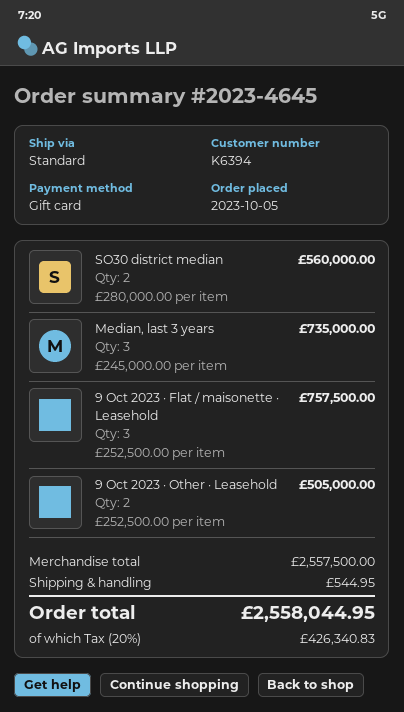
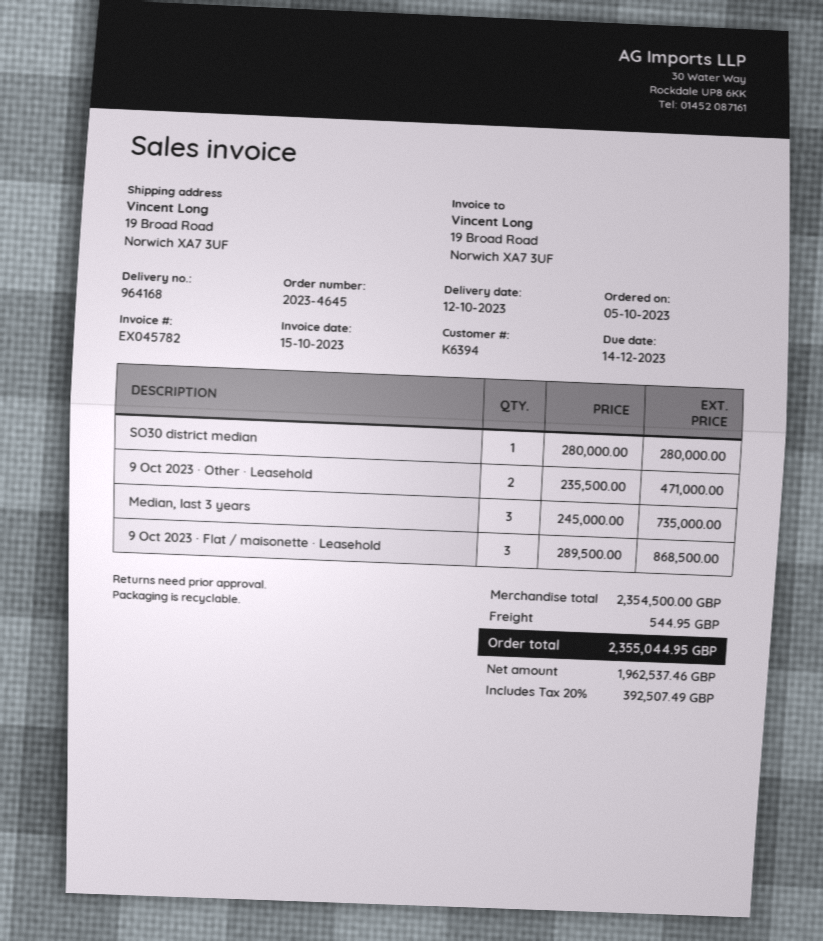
SO30 district median: 2 x 280000.00 = 560000.00 -> 1 x 280000.00 = 280000.00
9 Oct 2023 · Flat / maisonette · Leasehold: 3 x 252500.00 = 757500.00 -> 3 x 289500.00 = 868500.00
9 Oct 2023 · Other · Leasehold: 2 x 252500.00 = 505000.00 -> 2 x 235500.00 = 471000.00
subtotal: 2557500.00 -> 2354500.00
tax: 20% = 426340.83 -> 20% = 392507.49
total: 2558044.95 -> 2355044.95

